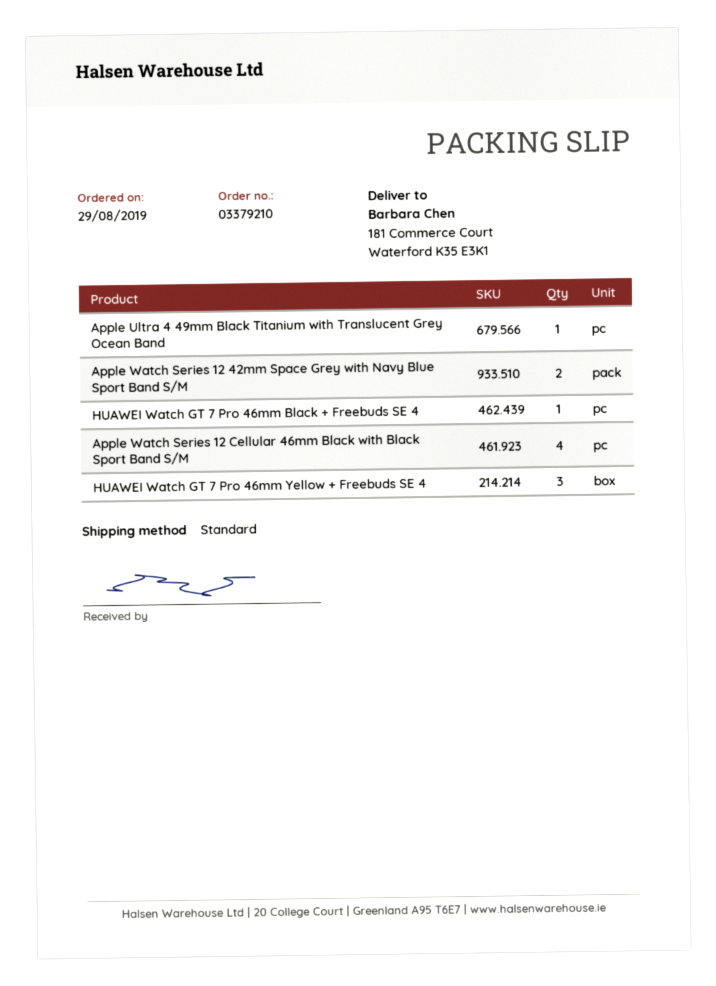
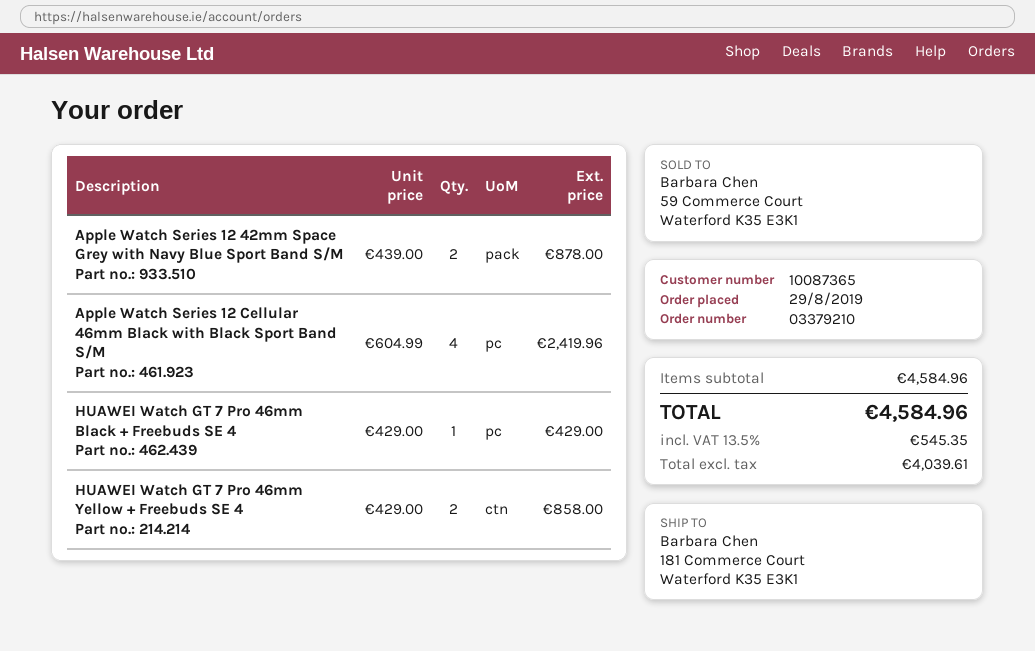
Apple Ultra 4 49mm Black Titanium with Translucent Grey Ocean Band: 1 -> none
HUAWEI Watch GT 7 Pro 46mm Yellow + Freebuds SE 4: 3 -> 2

